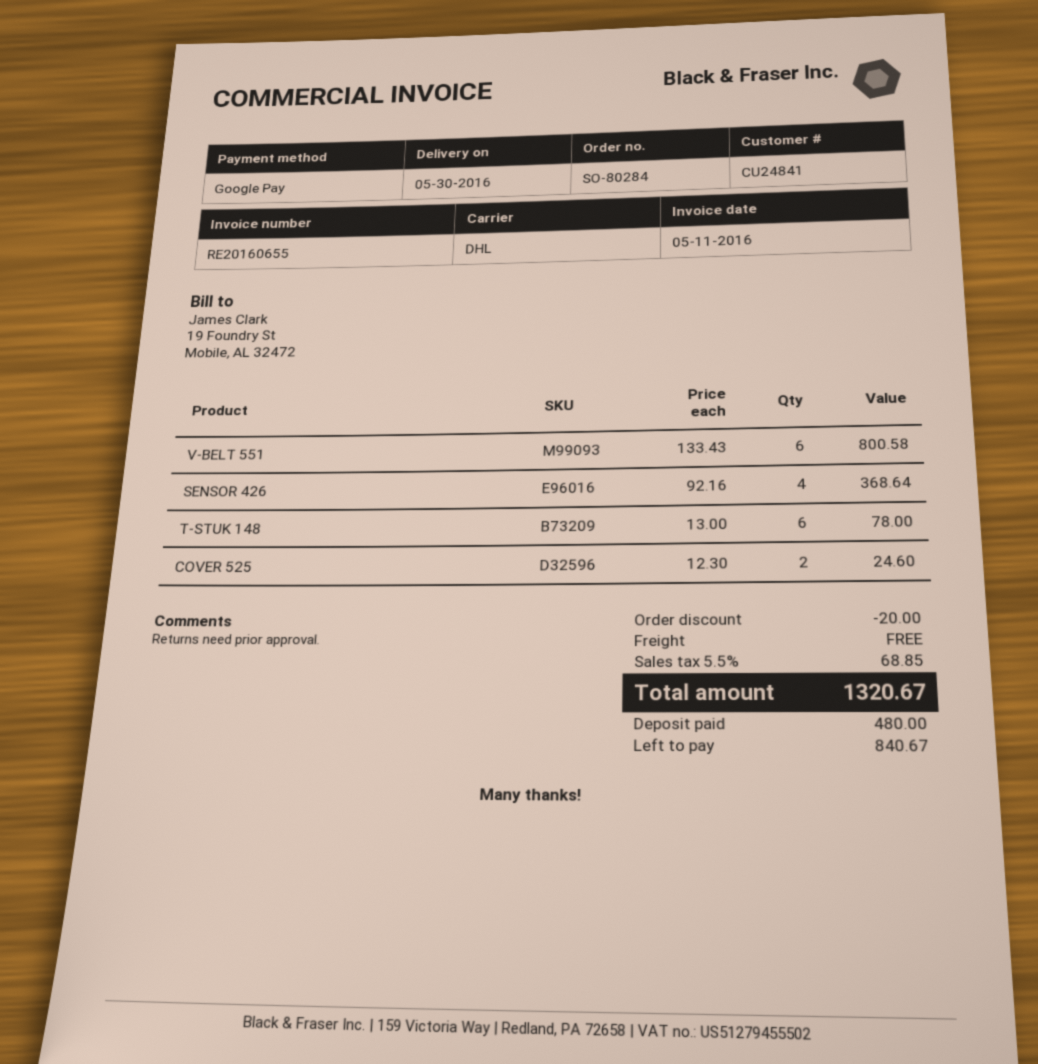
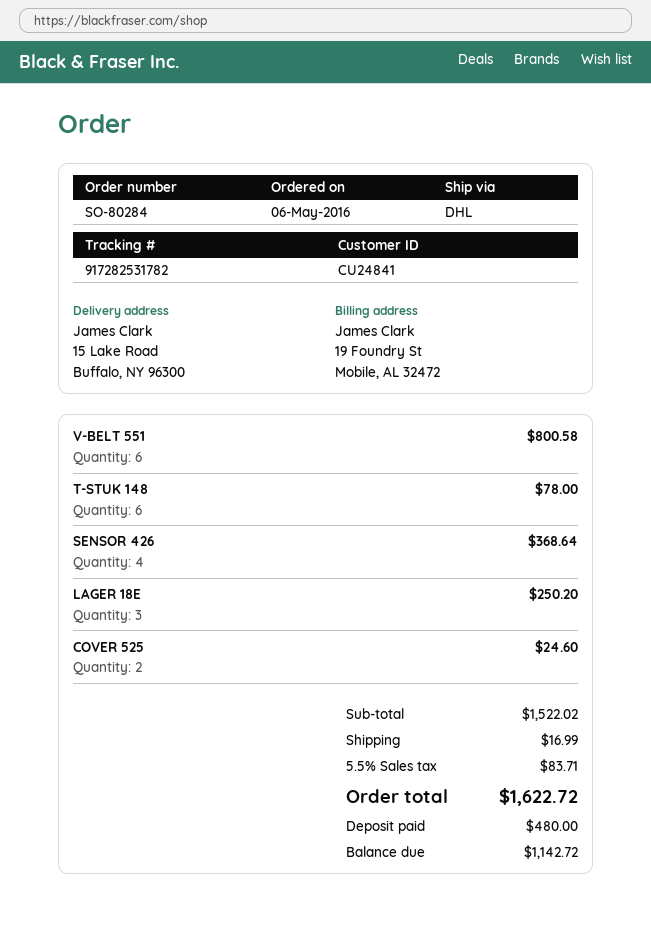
LAGER 18E: none -> 3 for 250.20
discount: 20.00 -> none
shipping: 0.00 -> 16.99
tax: 5.5% = 68.85 -> 5.5% = 83.71
total: 1320.67 -> 1622.72
balance: 840.67 -> 1142.72

